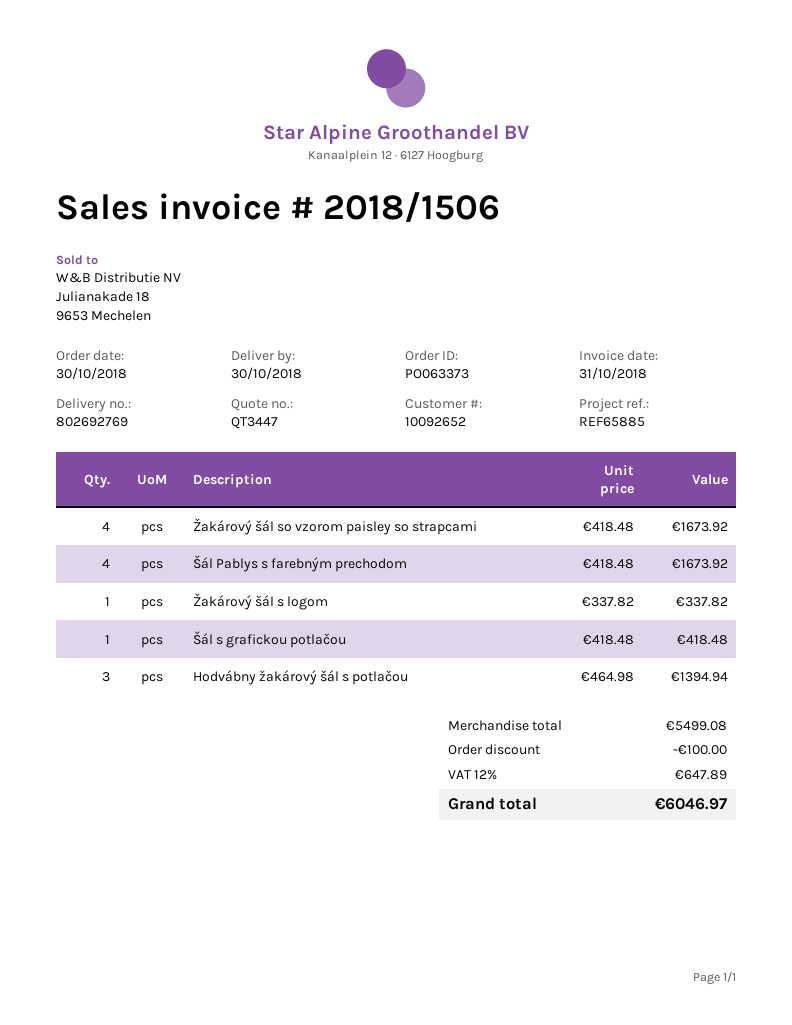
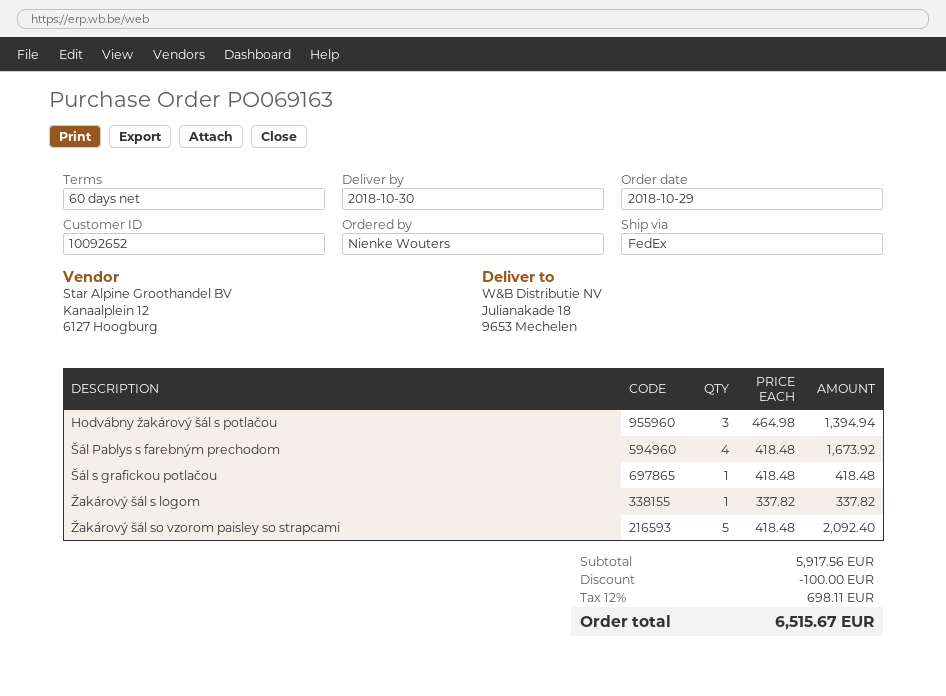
order number: PO063373 -> PO069163
order date: 2018-10-30 -> 2018-10-29
Žakárový šál so vzorom paisley so strapcami: 4 x 418.48 = 1673.92 -> 5 x 418.48 = 2092.40
subtotal: 5499.08 -> 5917.56
tax: 12% = 647.89 -> 12% = 698.11
total: 6046.97 -> 6515.67

